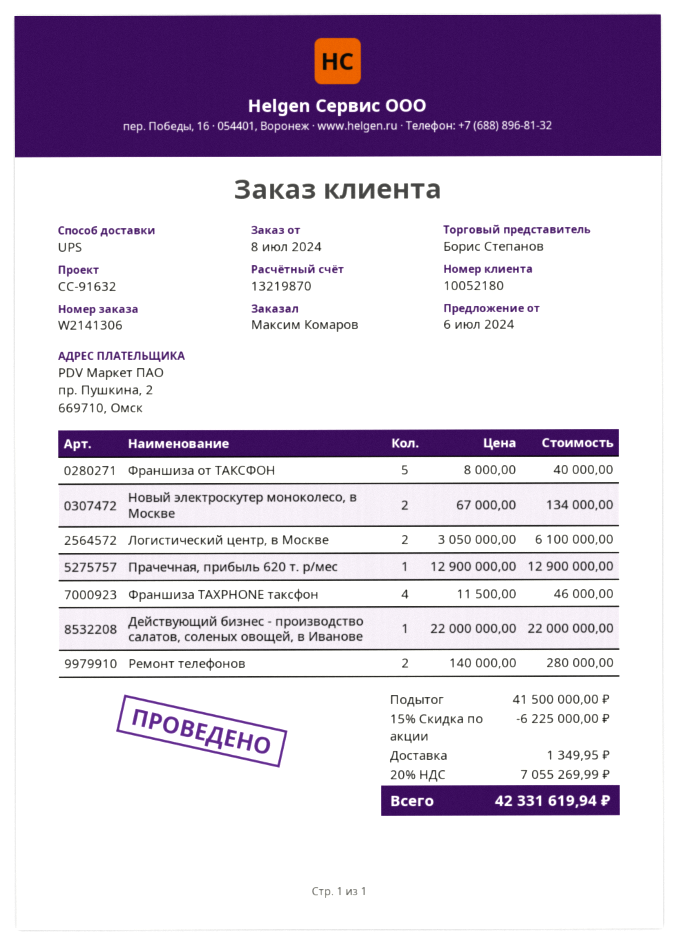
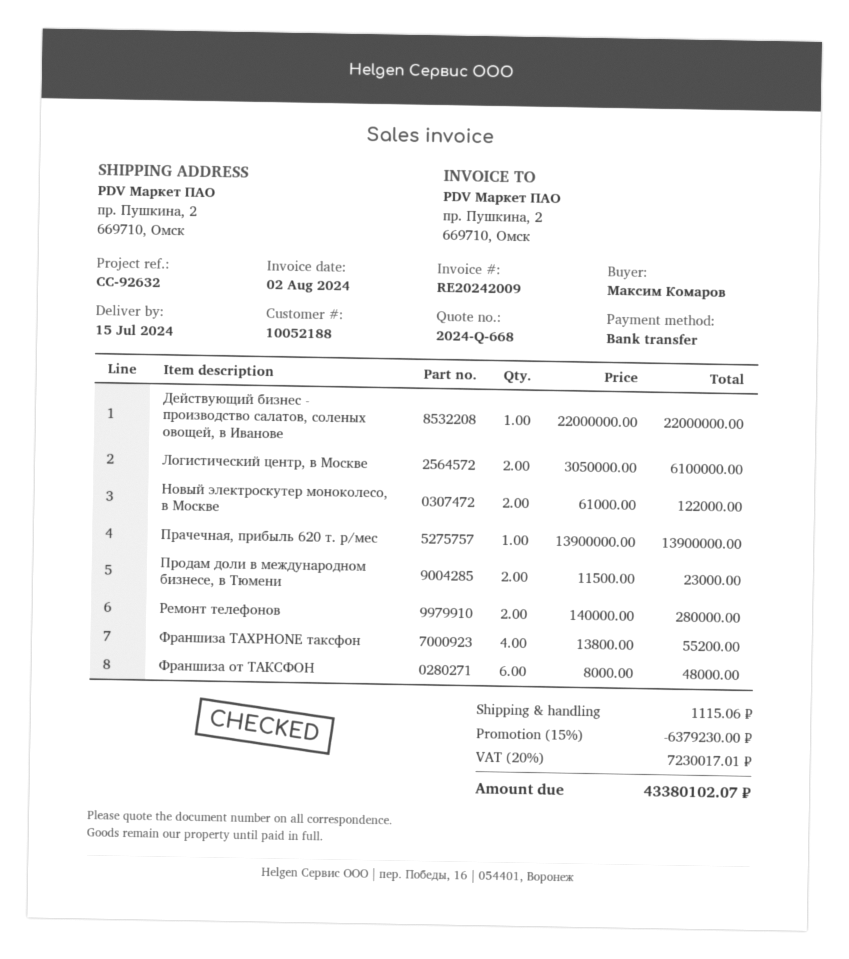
customer number: 10052180 -> 10052188
reference: CC-91632 -> CC-92632
Франшиза от ТАКСФОН: 5 x 8000.00 = 40000.00 -> 6 x 8000.00 = 48000.00
Новый электроскутер моноколесо, в Москве: 2 x 67000.00 = 134000.00 -> 2 x 61000.00 = 122000.00
Прачечная, прибыль 620 т. р/мес: 1 x 12900000.00 = 12900000.00 -> 1 x 13900000.00 = 13900000.00
Франшиза TAXPHONE таксфон: 4 x 11500.00 = 46000.00 -> 4 x 13800.00 = 55200.00
Продам доли в международном бизнесе, в Тюмени: none -> 2 x 11500.00 = 23000.00
discount: 15% = 6225000.00 -> 15% = 6379230.00
shipping: 1349.95 -> 1115.06
tax: 20% = 7055269.99 -> 20% = 7230017.01
total: 42331619.94 -> 43380102.07

